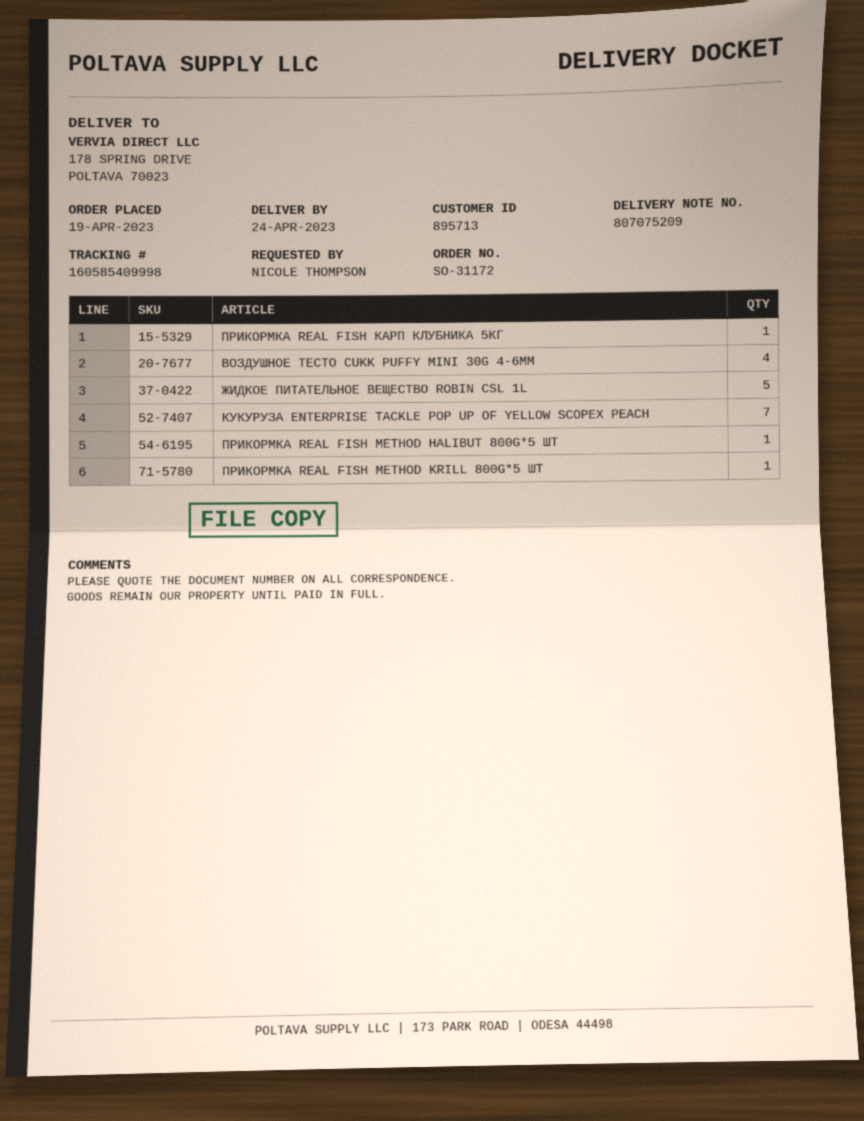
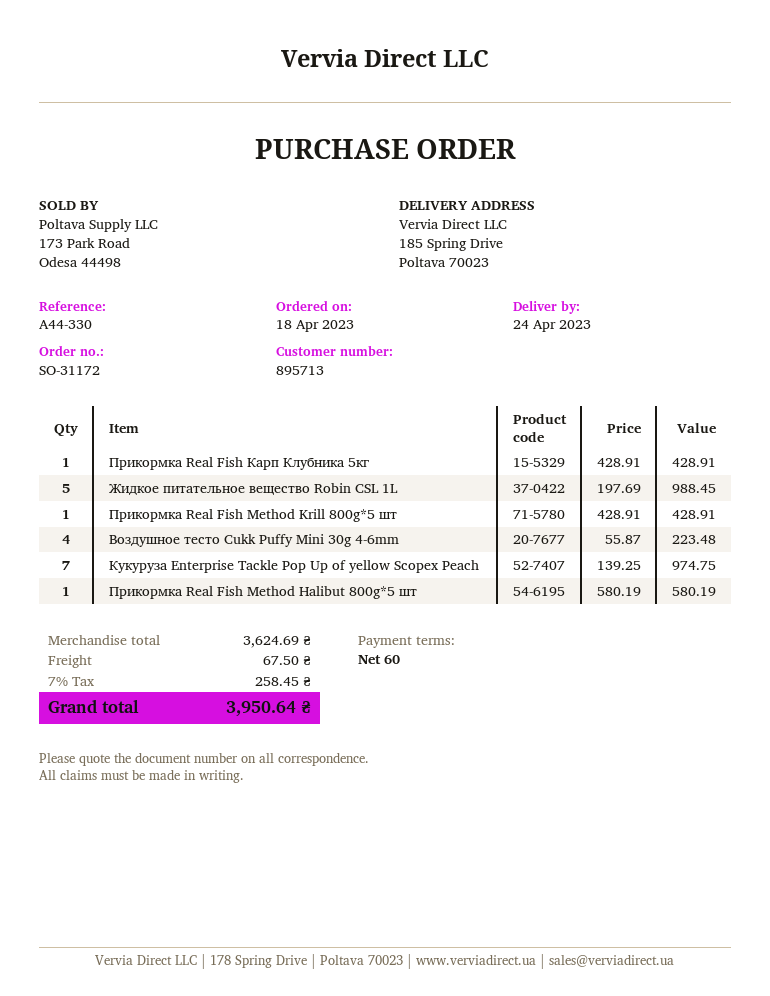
order date: 2023-04-19 -> 2023-04-18
ship to: 178 SPRING DRIVE, POLTAVA 70023 -> 185 Spring Drive, Poltava 70023

